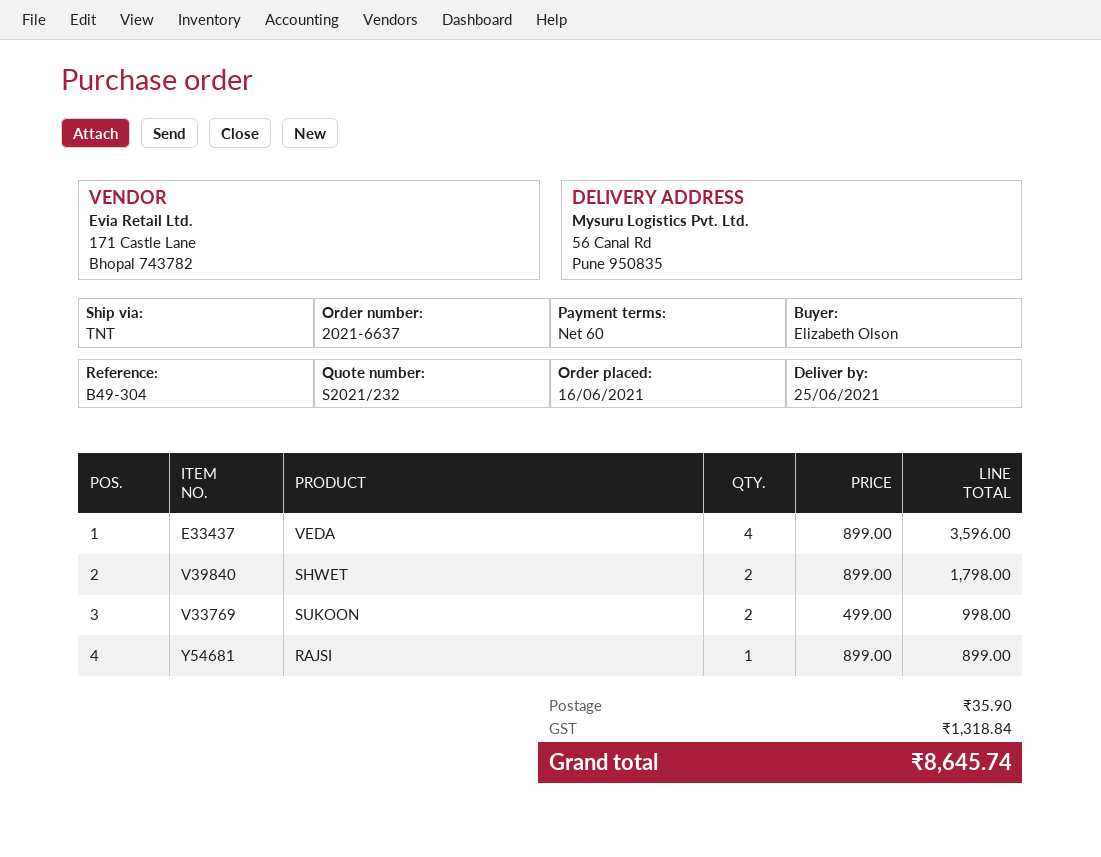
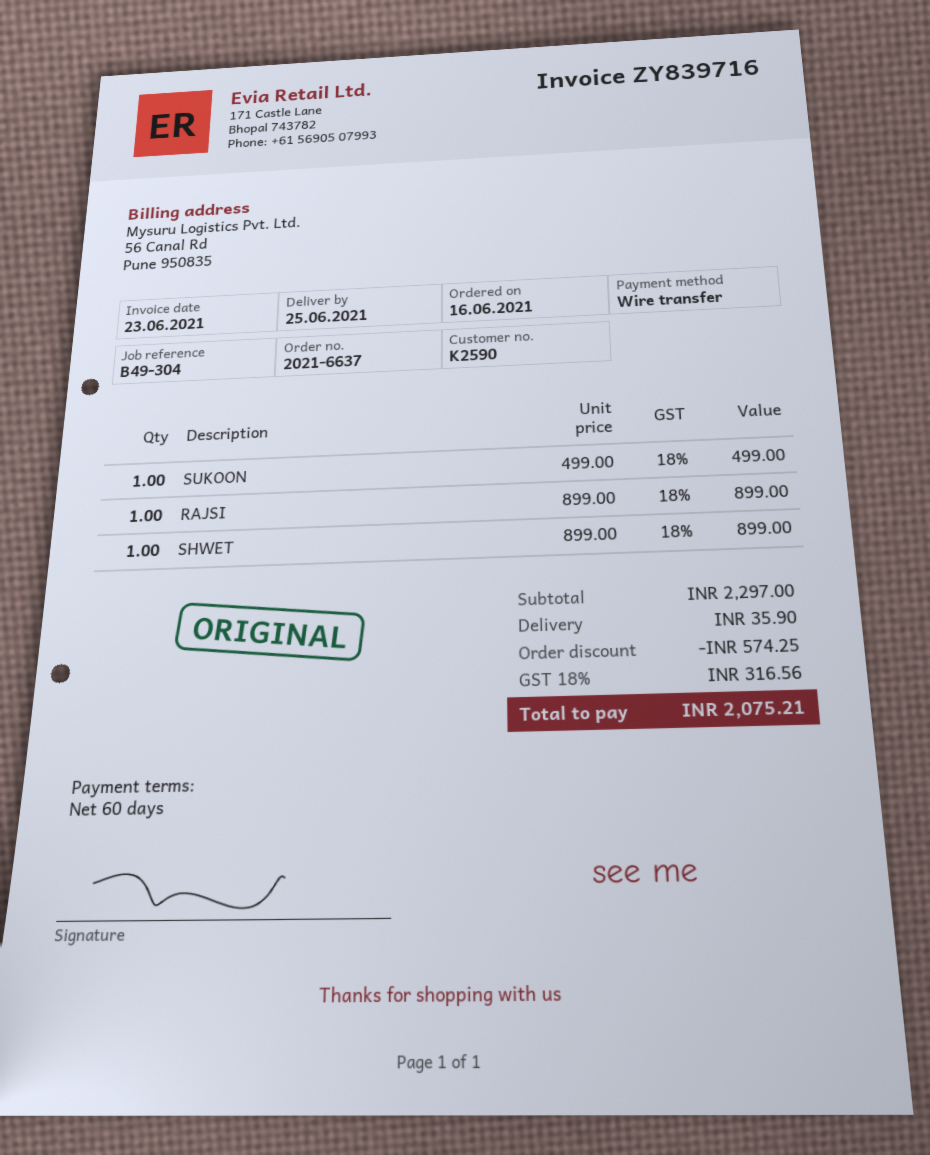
VEDA: 4 x 899.00 = 3596.00 -> none
SHWET: 2 x 899.00 = 1798.00 -> 1 x 899.00 = 899.00
SUKOON: 2 x 499.00 = 998.00 -> 1 x 499.00 = 499.00
discount: none -> 574.25
tax: 1318.84 -> 316.56
total: 8645.74 -> 2075.21

